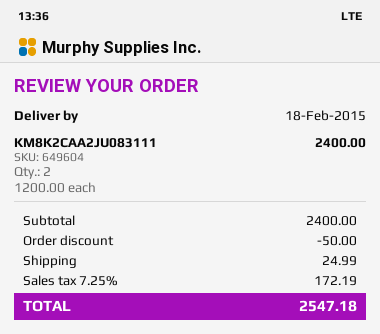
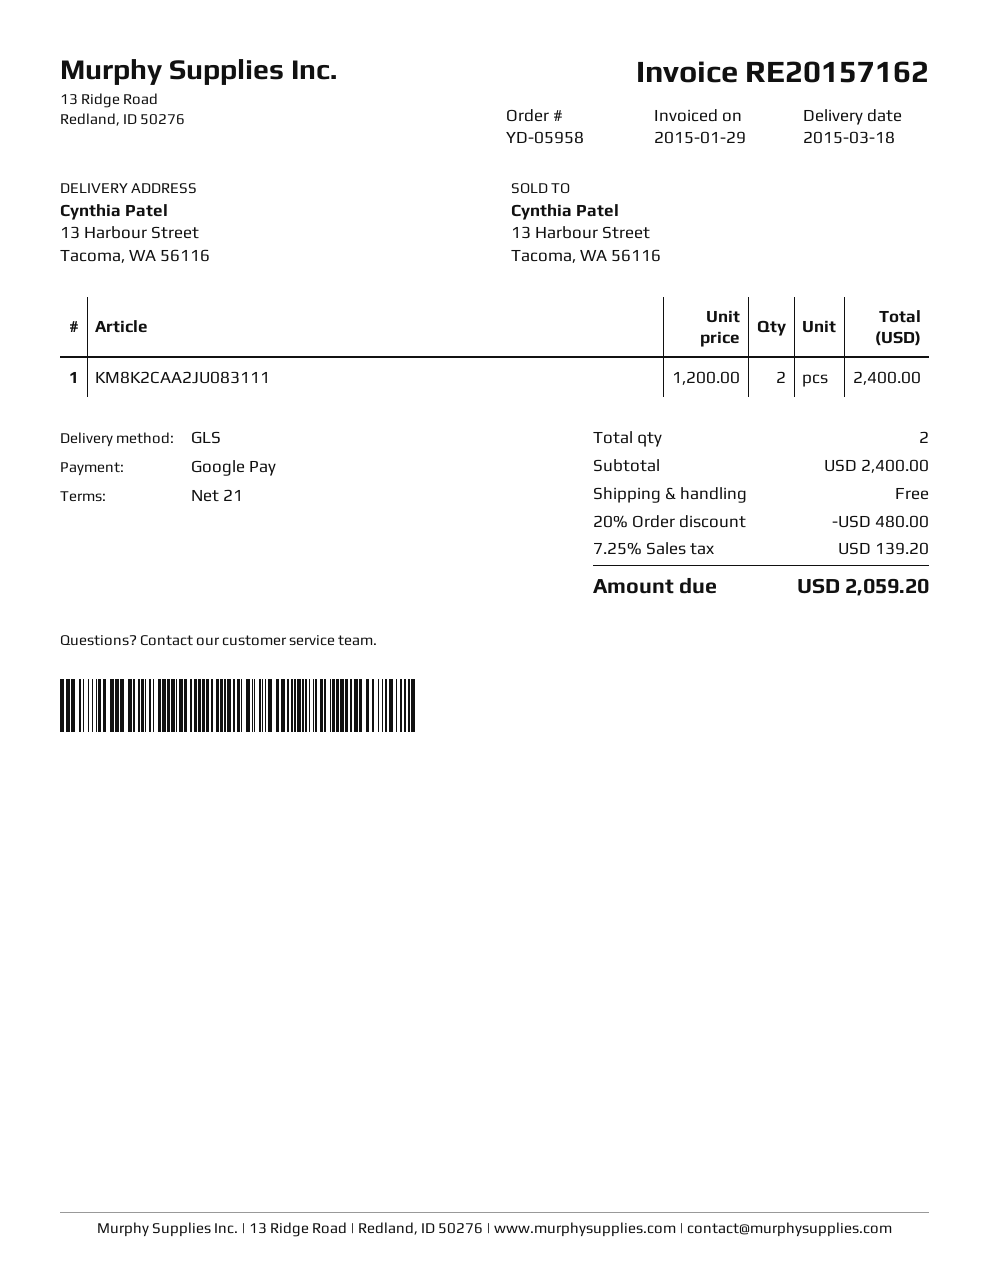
delivery date: 2015-02-18 -> 2015-03-18
discount: 50.00 -> 480.00
shipping: 24.99 -> 0.00
tax: 7.25% = 172.19 -> 7.25% = 139.20
total: 2547.18 -> 2059.20

